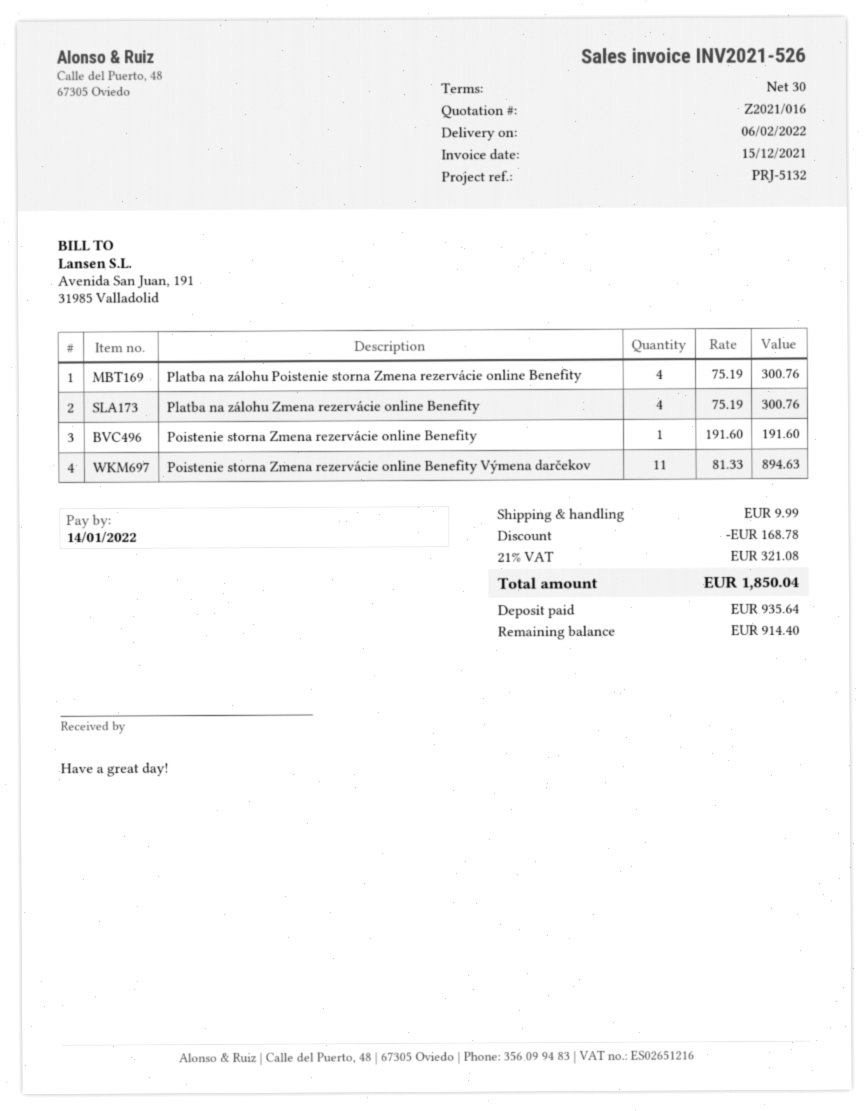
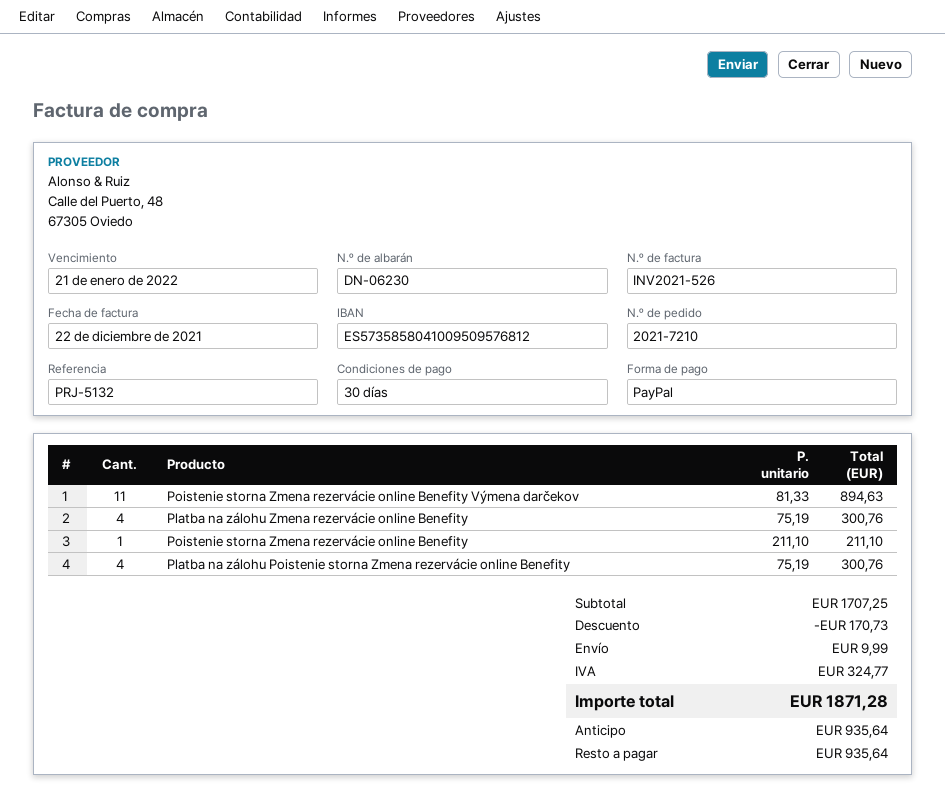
invoice date: 2021-12-15 -> 2021-12-22
due date: 2022-01-14 -> 2022-01-21
Poistenie storna Zmena rezervácie online Benefity: 1 x 191.60 = 191.60 -> 1 x 211.10 = 211.10
discount: 168.78 -> 170.73
tax: 321.08 -> 324.77
total: 1850.04 -> 1871.28
balance: 914.40 -> 935.64

